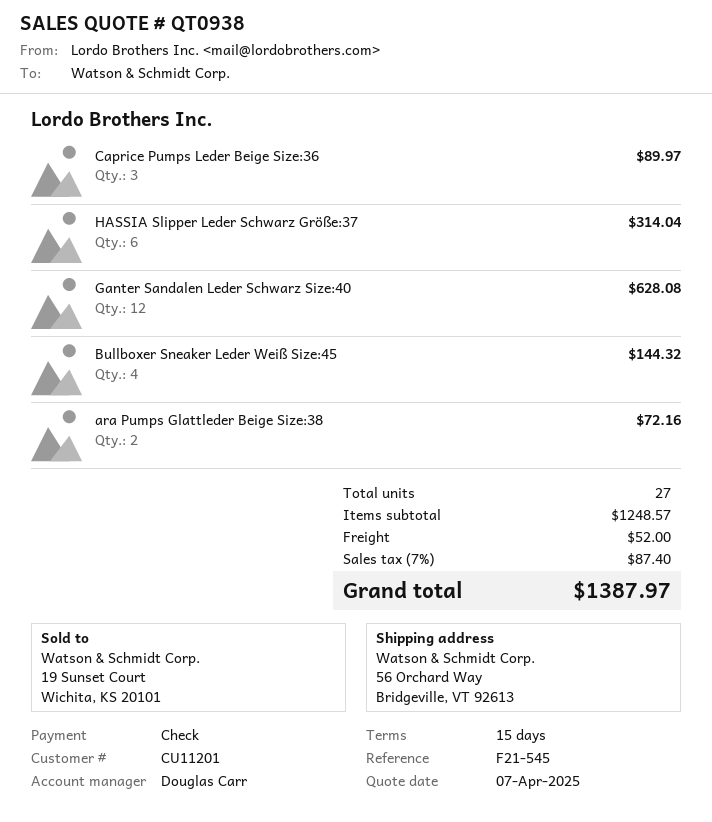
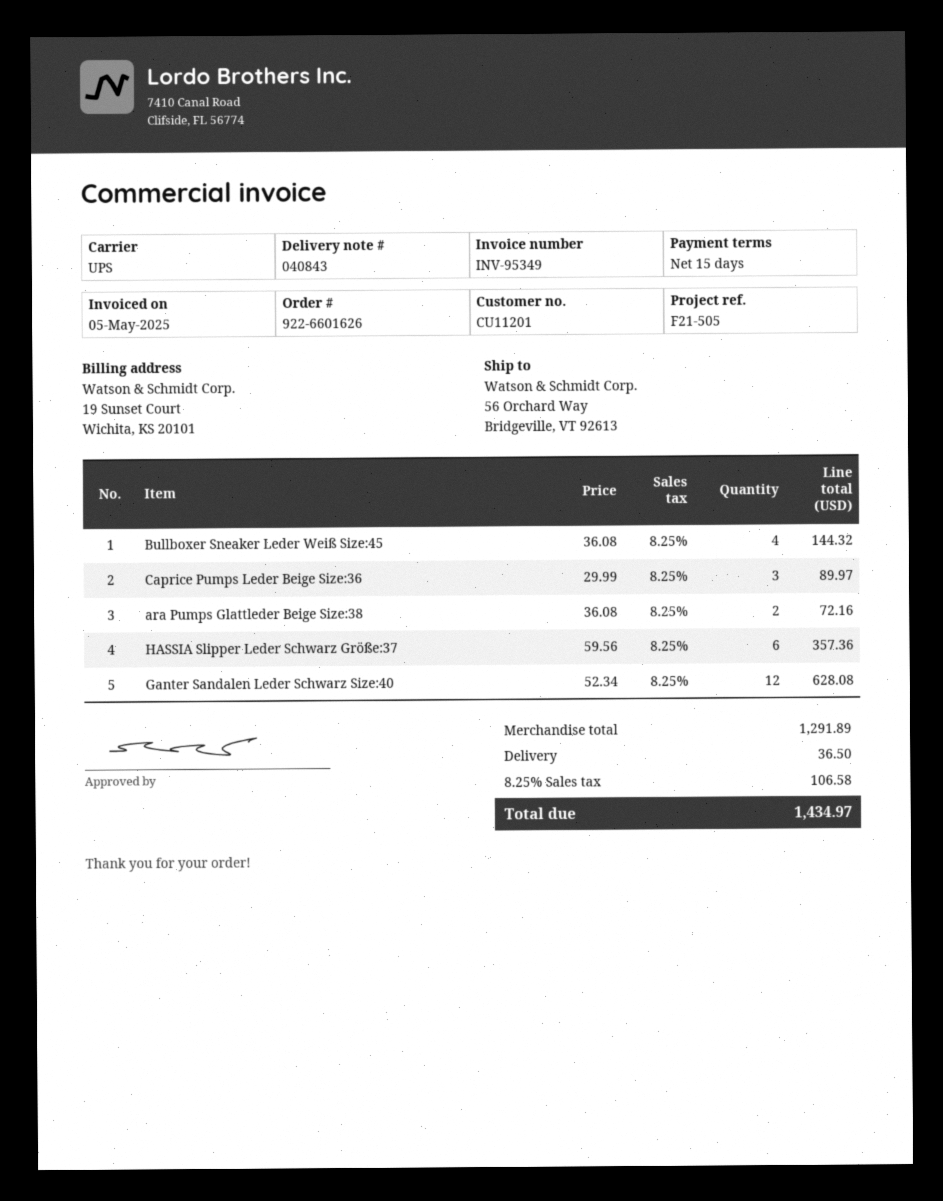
reference: F21-545 -> F21-505
HASSIA Slipper Leder Schwarz Größe:37: 6 for 314.04 -> 6 for 357.36
subtotal: 1248.57 -> 1291.89
shipping: 52.00 -> 36.50
tax: 7% = 87.40 -> 8.25% = 106.58
total: 1387.97 -> 1434.97

